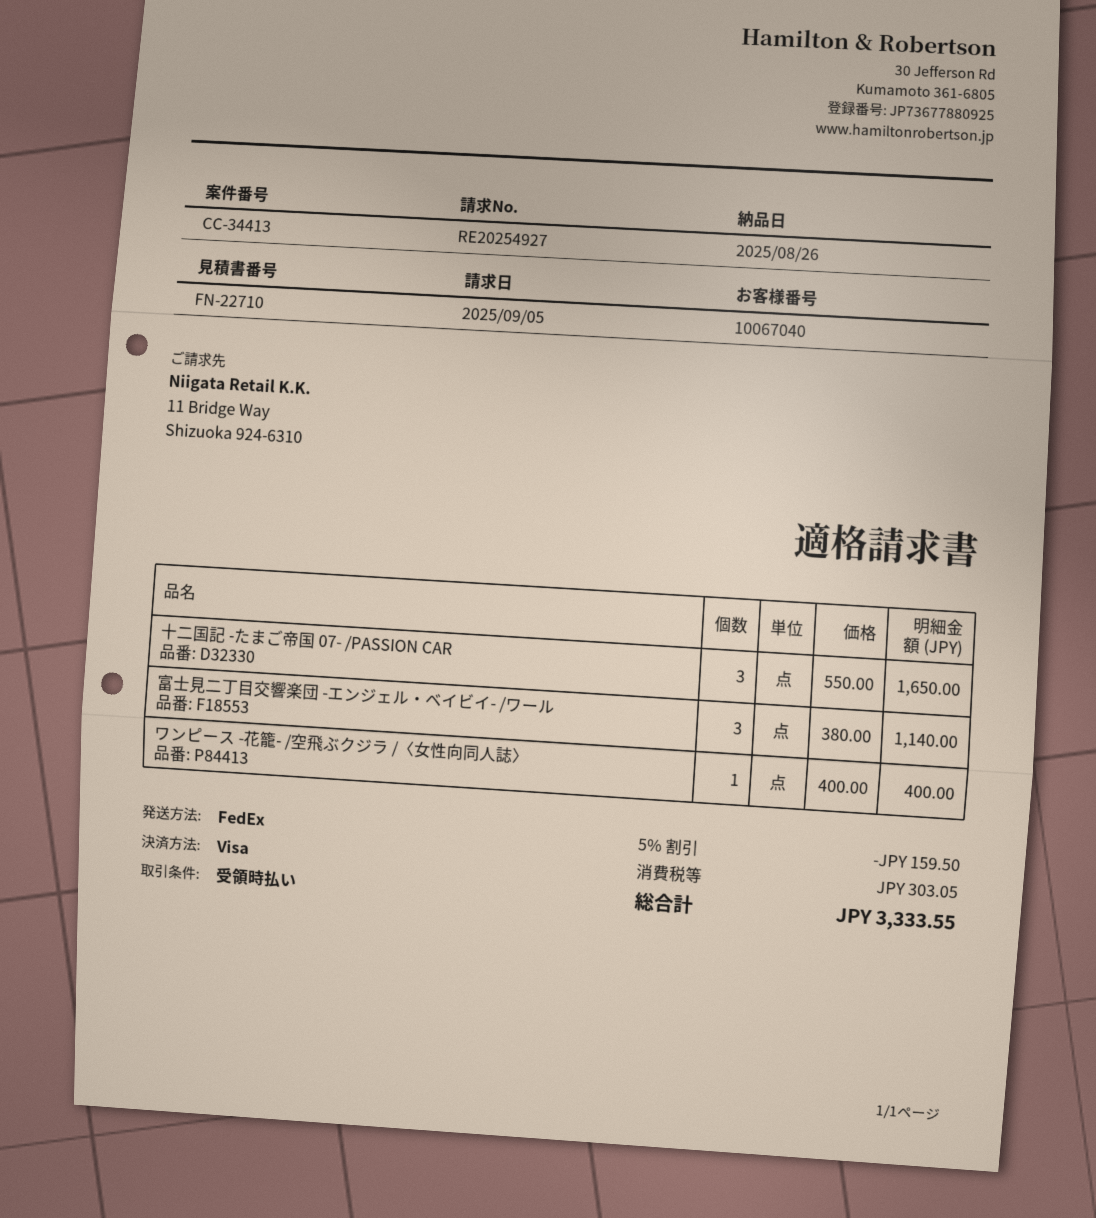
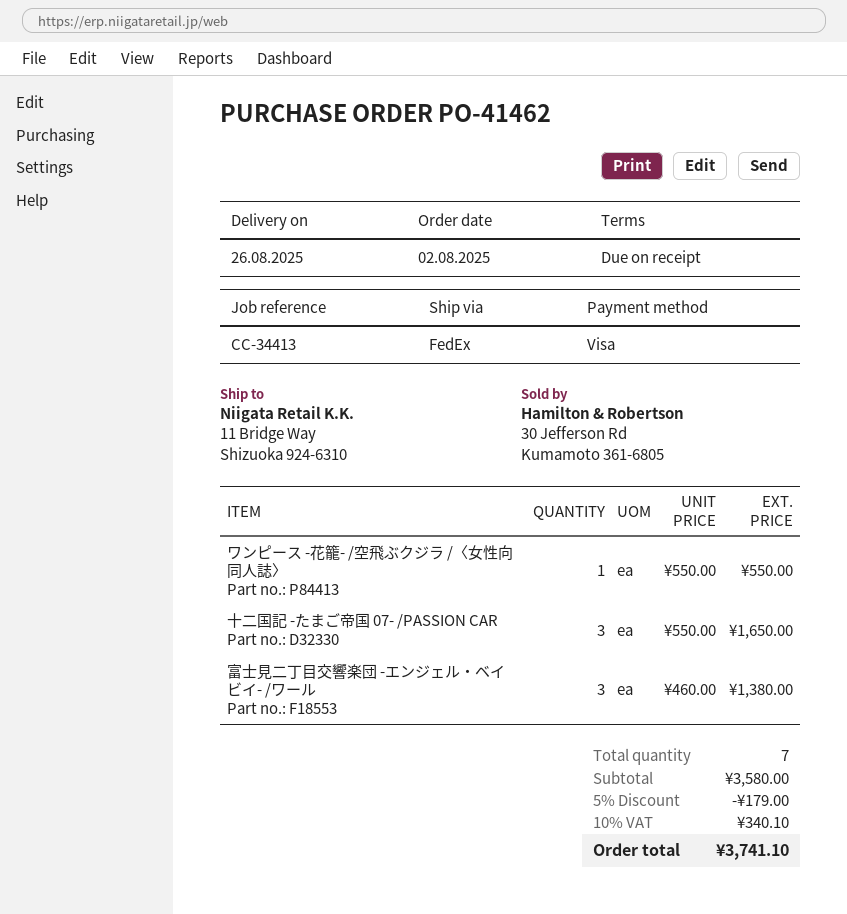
富士見二丁目交響楽団 -エンジェル・ベイビイ- /ワール: 3 x 380.00 = 1140.00 -> 3 x 460.00 = 1380.00
ワンピース -花籠- /空飛ぶクジラ /〈女性向同人誌〉: 1 x 400.00 = 400.00 -> 1 x 550.00 = 550.00
discount: 5% = 159.50 -> 5% = 179.00
tax: 303.05 -> 340.10
total: 3333.55 -> 3741.10

